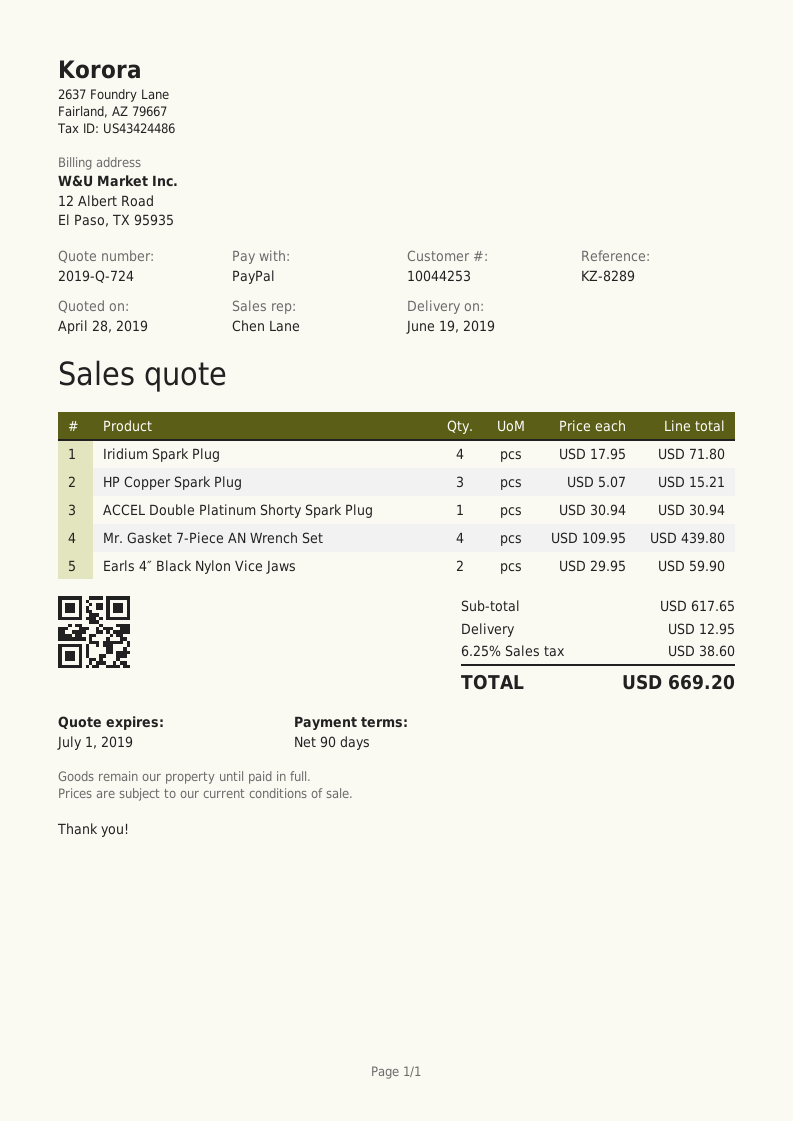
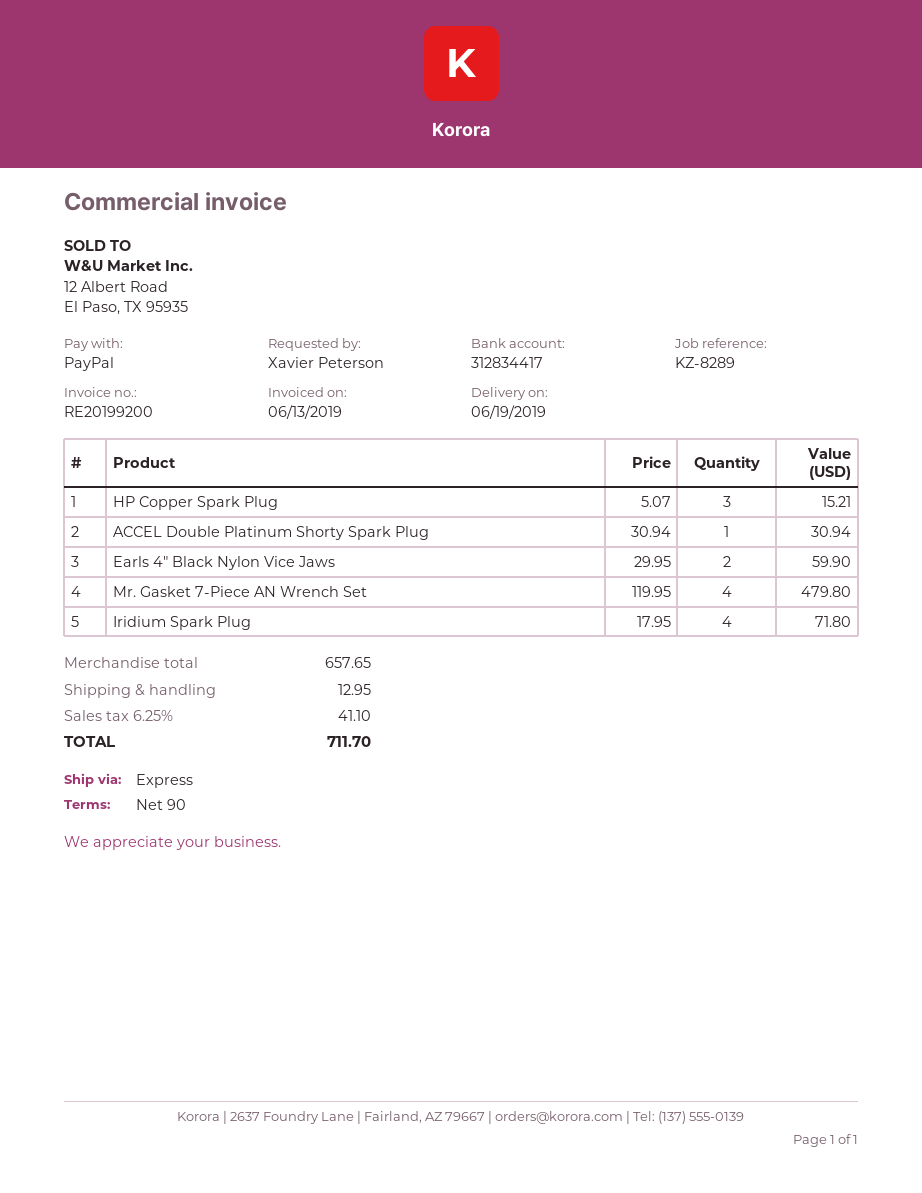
Mr. Gasket 7-Piece AN Wrench Set: 4 x 109.95 = 439.80 -> 4 x 119.95 = 479.80
subtotal: 617.65 -> 657.65
tax: 6.25% = 38.60 -> 6.25% = 41.10
total: 669.20 -> 711.70

